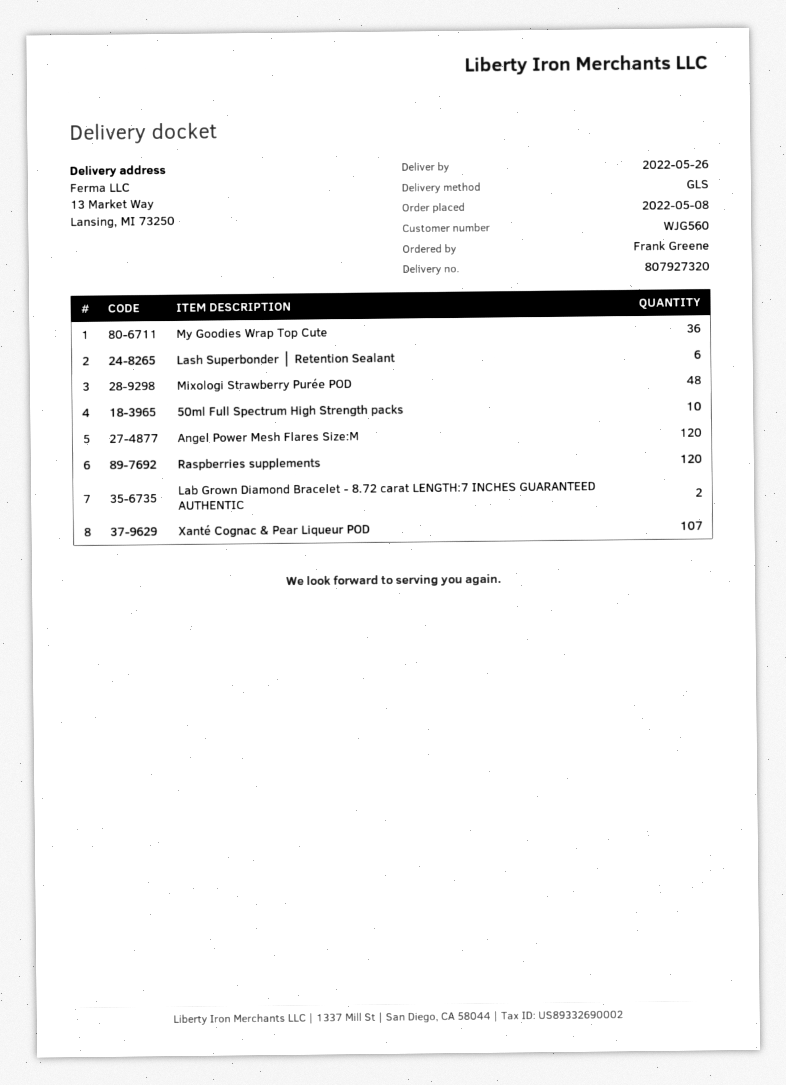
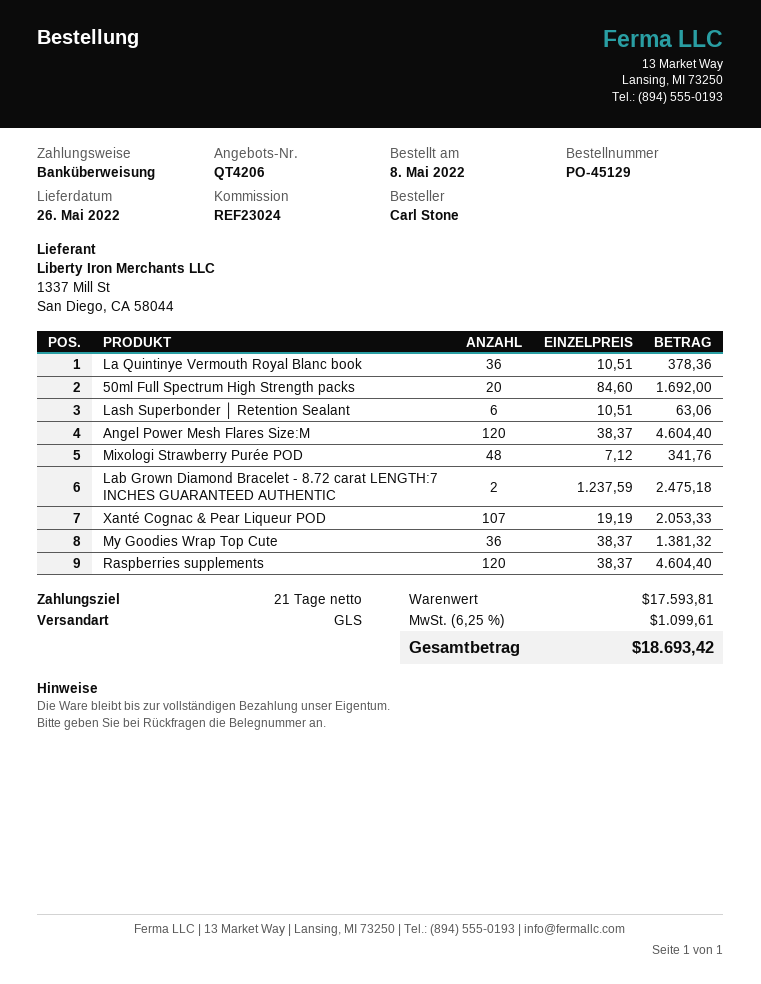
ordered by: Frank Greene -> Carl Stone
50ml Full Spectrum High Strength packs: 10 -> 20
La Quintinye Vermouth Royal Blanc book: none -> 36

